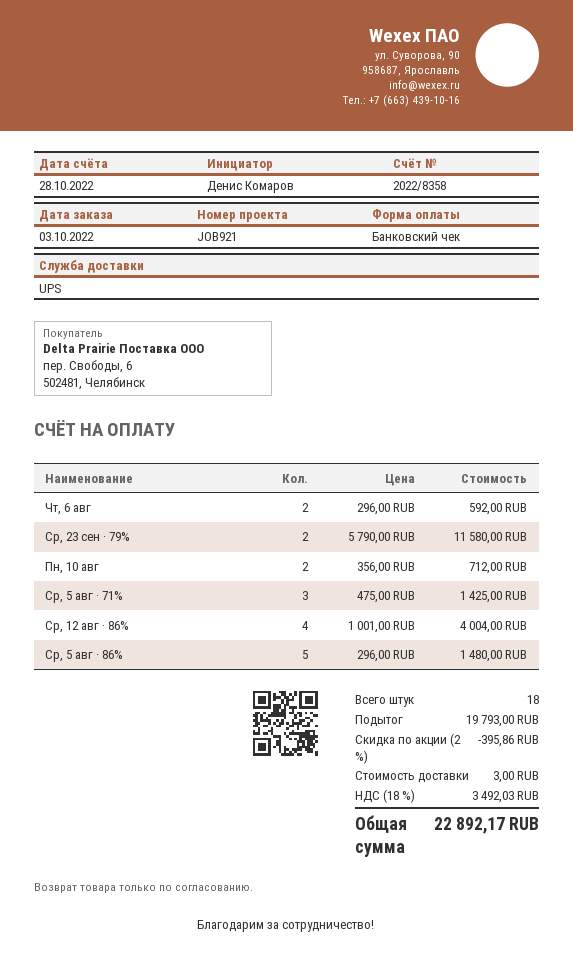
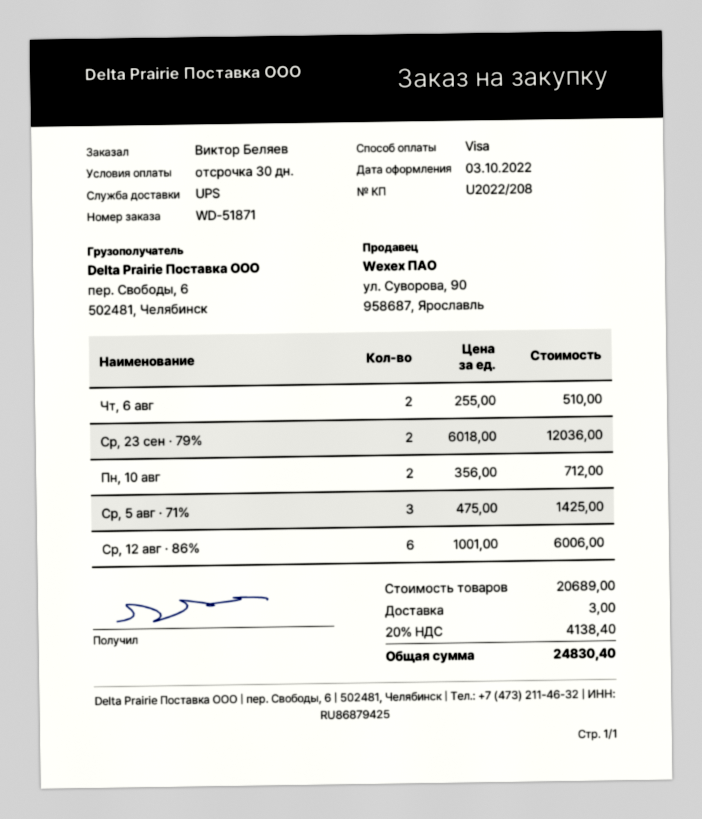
ordered by: Денис Комаров -> Виктор Беляев
payment method: cheque -> Visa
Чт, 6 авг: 2 x 296.00 = 592.00 -> 2 x 255.00 = 510.00
Ср, 23 сен · 79%: 2 x 5790.00 = 11580.00 -> 2 x 6018.00 = 12036.00
Ср, 12 авг · 86%: 4 x 1001.00 = 4004.00 -> 6 x 1001.00 = 6006.00
Ср, 5 авг · 86%: 5 x 296.00 = 1480.00 -> none
subtotal: 19793.00 -> 20689.00
discount: 2% = 395.86 -> none
tax: 18% = 3492.03 -> 20% = 4138.40
total: 22892.17 -> 24830.40

